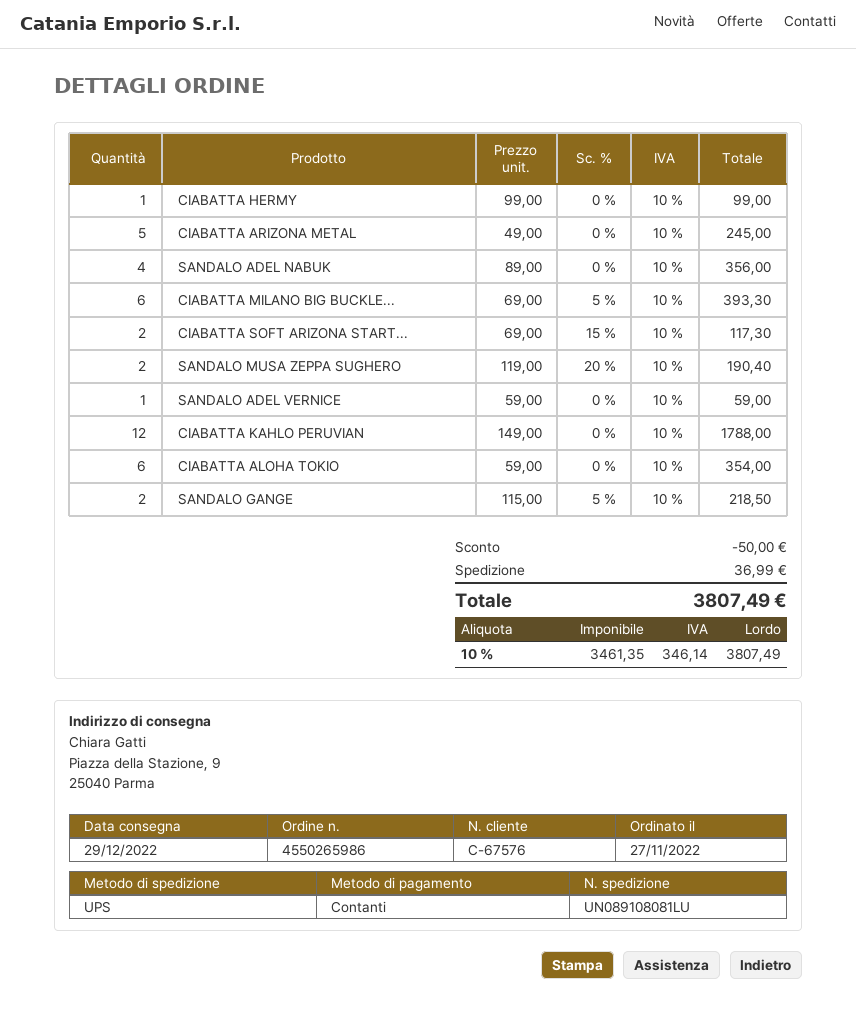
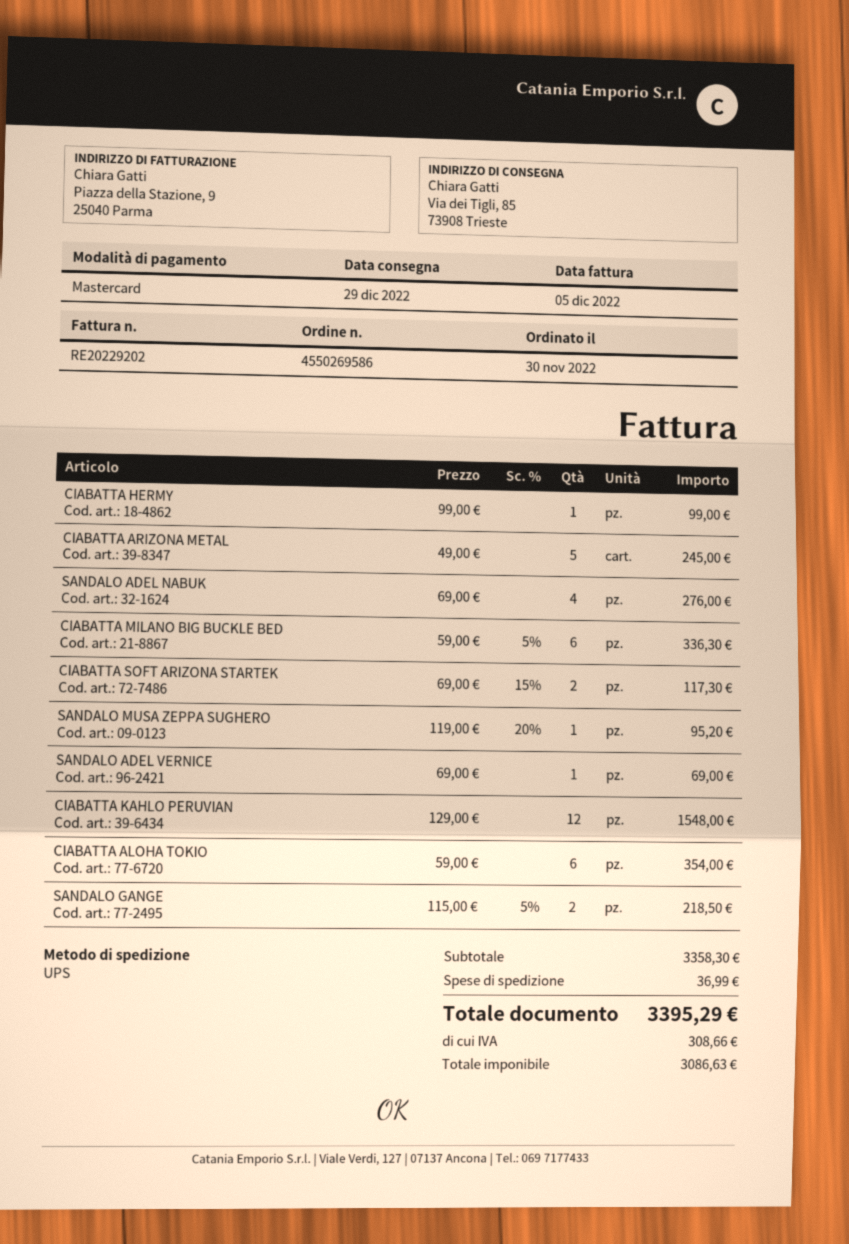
order number: 4550265986 -> 4550269586
order date: 2022-11-27 -> 2022-11-30
payment method: cash -> Mastercard
ship to: Piazza della Stazione, 9, 25040 Parma -> Via dei Tigli, 85, 73908 Trieste
SANDALO ADEL NABUK: 4 x 89.00 = 356.00 -> 4 x 69.00 = 276.00
CIABATTA MILANO BIG BUCKLE...: 6 x 69.00 - 5% = 393.30 -> 6 x 59.00 - 5% = 336.30
SANDALO MUSA ZEPPA SUGHERO: 2 x 119.00 - 20% = 190.40 -> 1 x 119.00 - 20% = 95.20
SANDALO ADEL VERNICE: 1 x 59.00 = 59.00 -> 1 x 69.00 = 69.00
CIABATTA KAHLO PERUVIAN: 12 x 149.00 = 1788.00 -> 12 x 129.00 = 1548.00
discount: 50.00 -> none
net: 3461.35 -> 3086.63
tax: 346.14 -> 308.66
total: 3807.49 -> 3395.29

